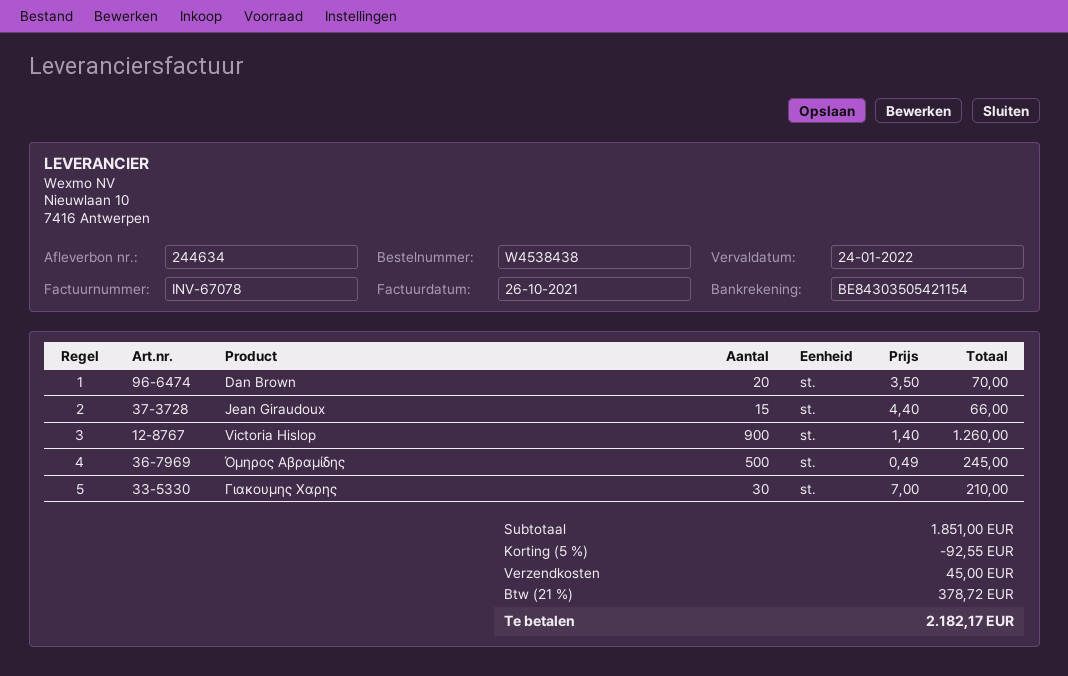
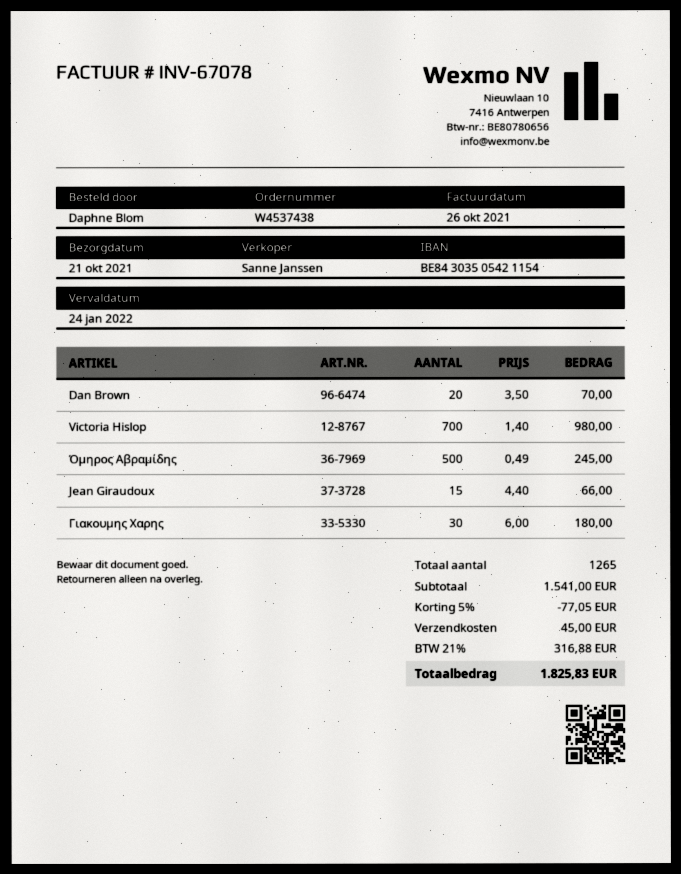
order number: W4538438 -> W4537438
Victoria Hislop: 900 x 1.40 = 1260.00 -> 700 x 1.40 = 980.00
Γιακουμης Χαρης: 30 x 7.00 = 210.00 -> 30 x 6.00 = 180.00
subtotal: 1851.00 -> 1541.00
discount: 5% = 92.55 -> 5% = 77.05
tax: 21% = 378.72 -> 21% = 316.88
total: 2182.17 -> 1825.83

